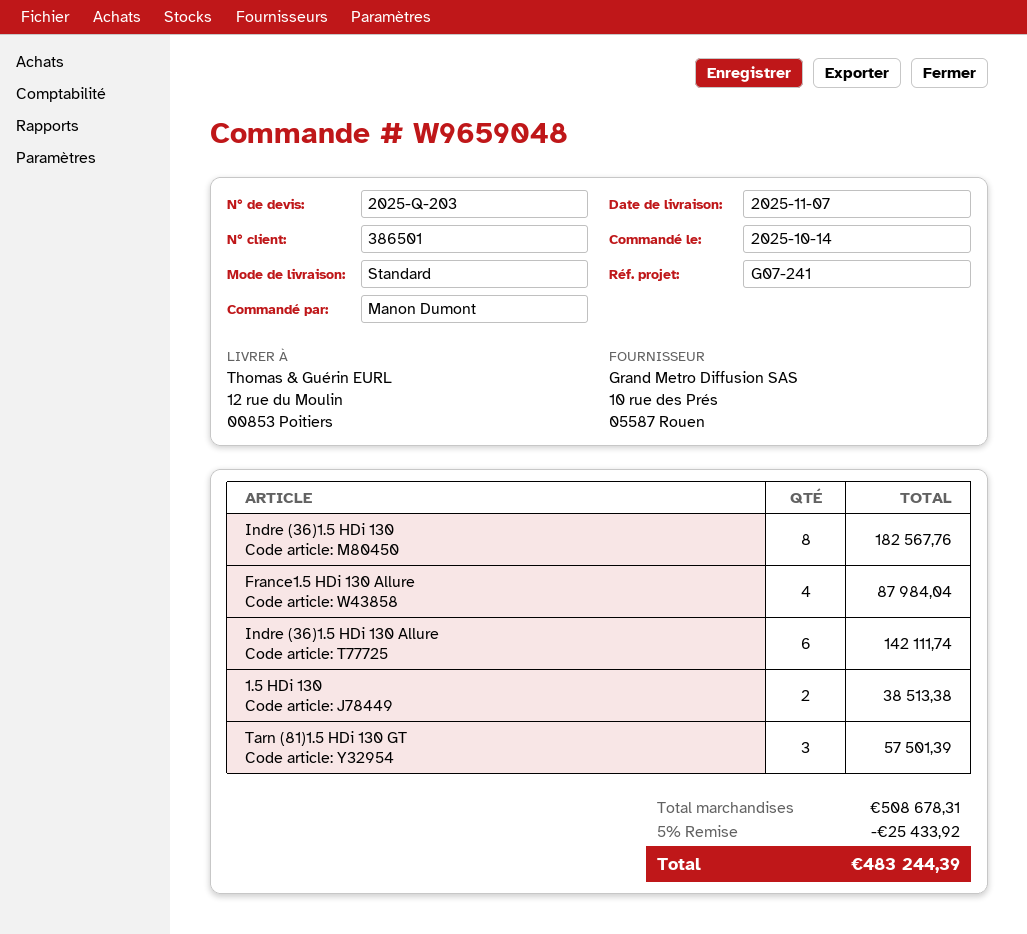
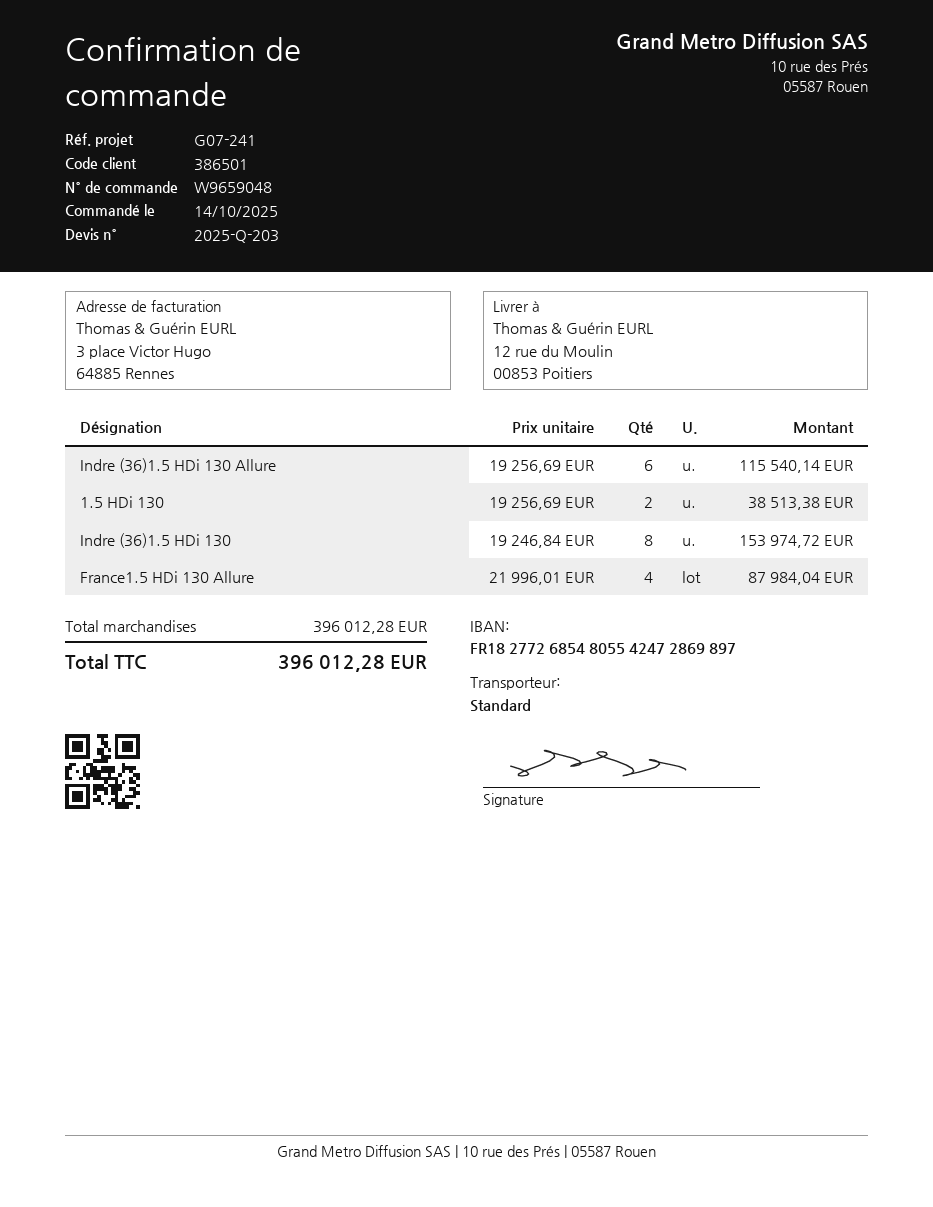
Indre (36)1.5 HDi 130: 8 for 182567.76 -> 8 for 153974.72
Indre (36)1.5 HDi 130 Allure: 6 for 142111.74 -> 6 for 115540.14
Tarn (81)1.5 HDi 130 GT: 3 for 57501.39 -> none
subtotal: 508678.31 -> 396012.28
discount: 5% = 25433.92 -> none
total: 483244.39 -> 396012.28

